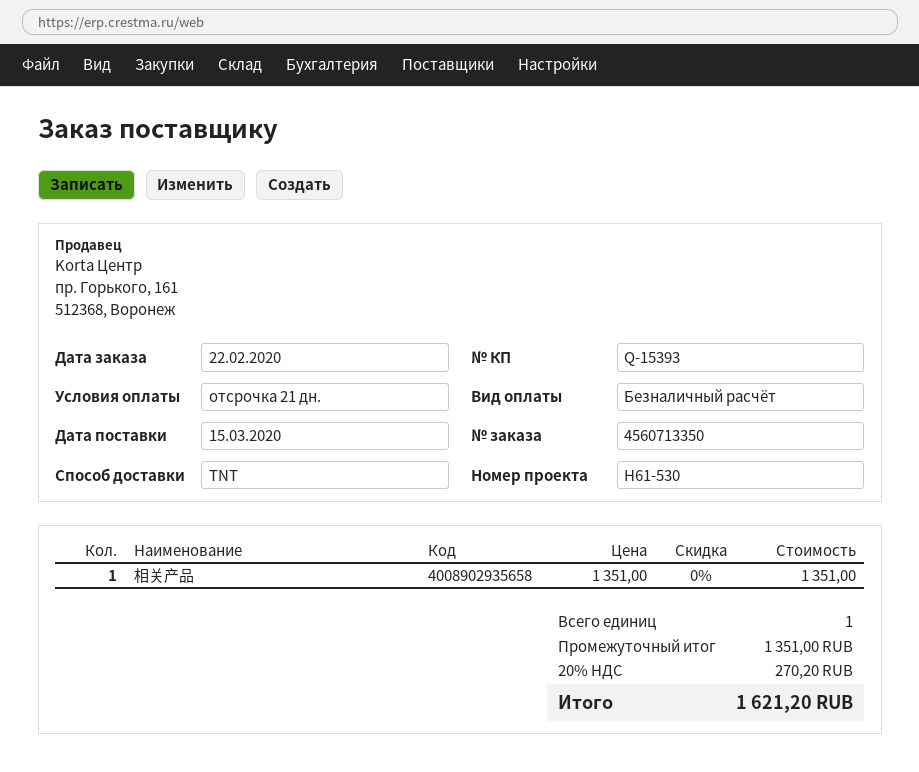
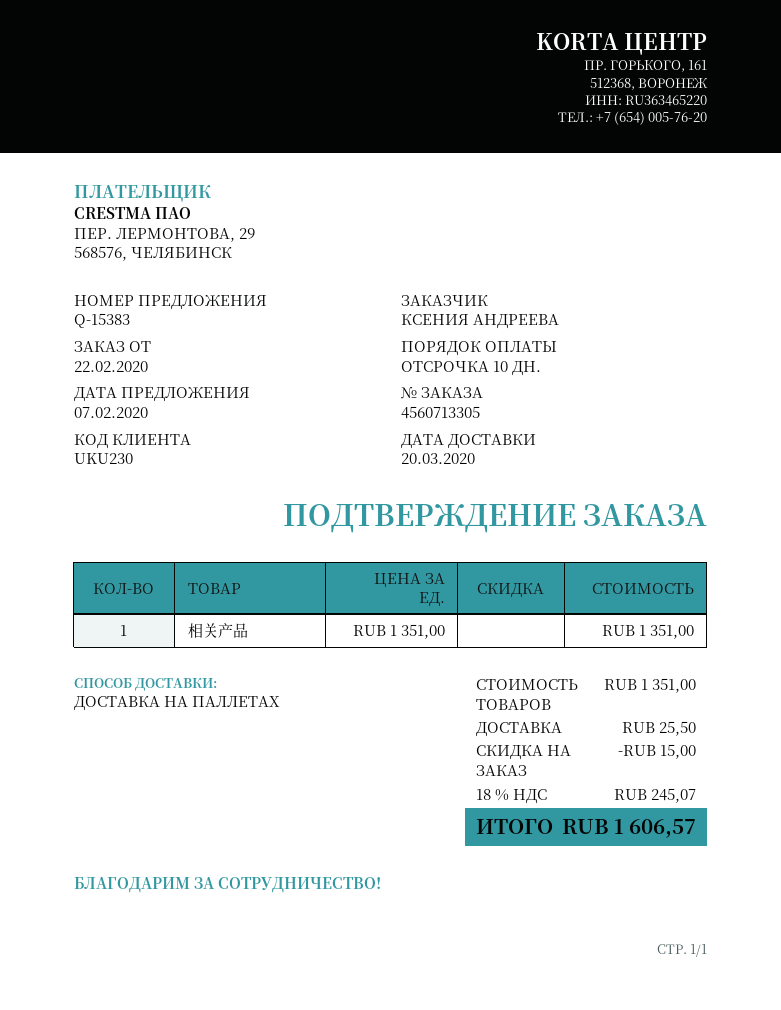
quote number: Q-15393 -> Q-15383
order number: 4560713350 -> 4560713305
delivery date: 2020-03-15 -> 2020-03-20
payment terms: 21 days -> 10 days
shipping method: TNT -> pallet freight
discount: none -> 15.00
shipping: none -> 25.50
tax: 20% = 270.20 -> 18% = 245.07
total: 1621.20 -> 1606.57

